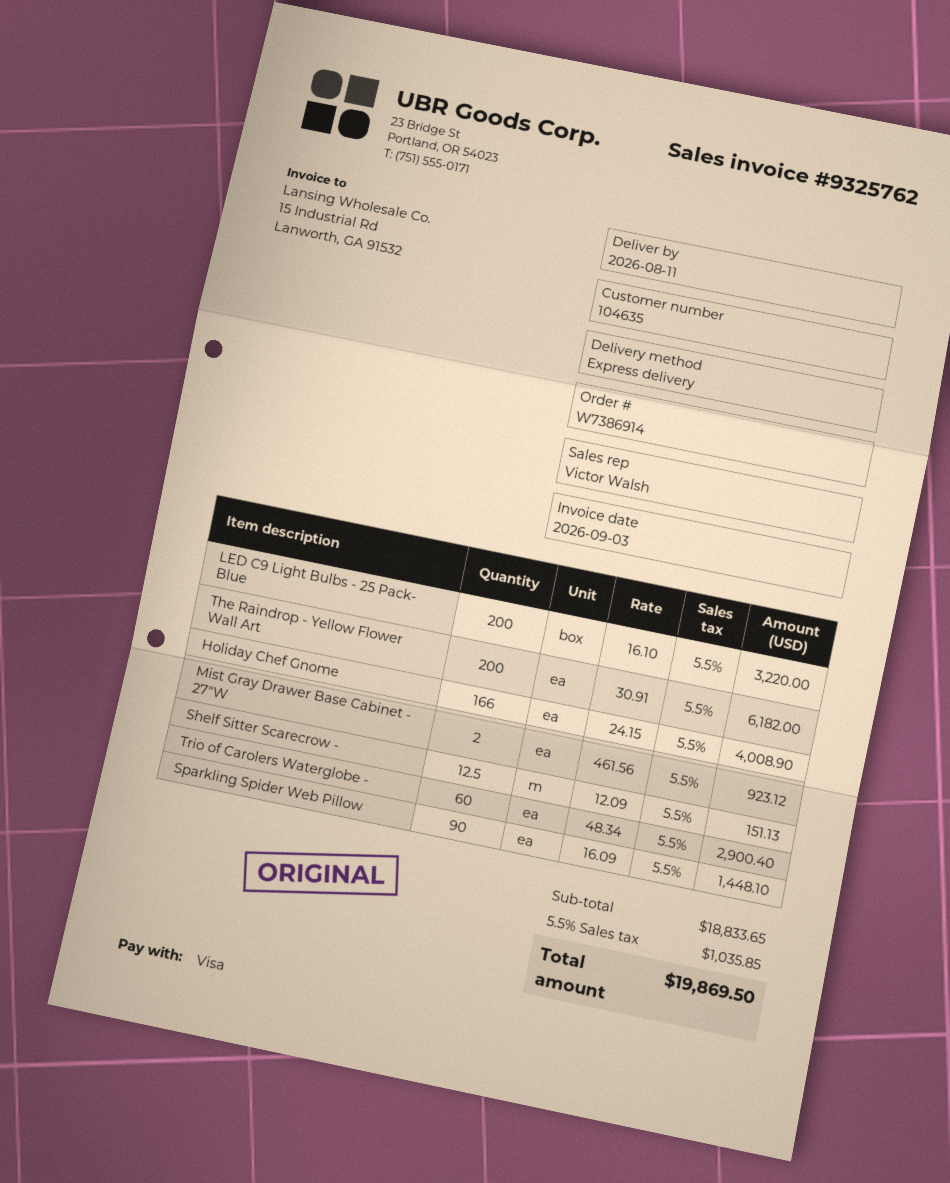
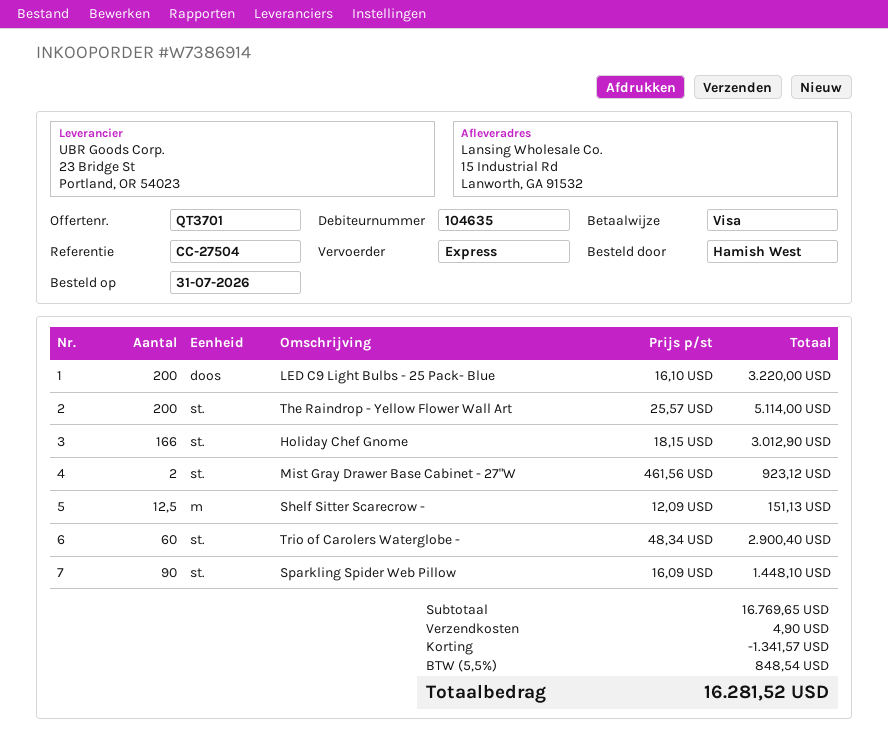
The Raindrop - Yellow Flower Wall Art: 200 x 30.91 = 6182.00 -> 200 x 25.57 = 5114.00
Holiday Chef Gnome: 166 x 24.15 = 4008.90 -> 166 x 18.15 = 3012.90
subtotal: 18833.65 -> 16769.65
discount: none -> 1341.57
shipping: none -> 4.90
tax: 5.5% = 1035.85 -> 5.5% = 848.54
total: 19869.50 -> 16281.52

